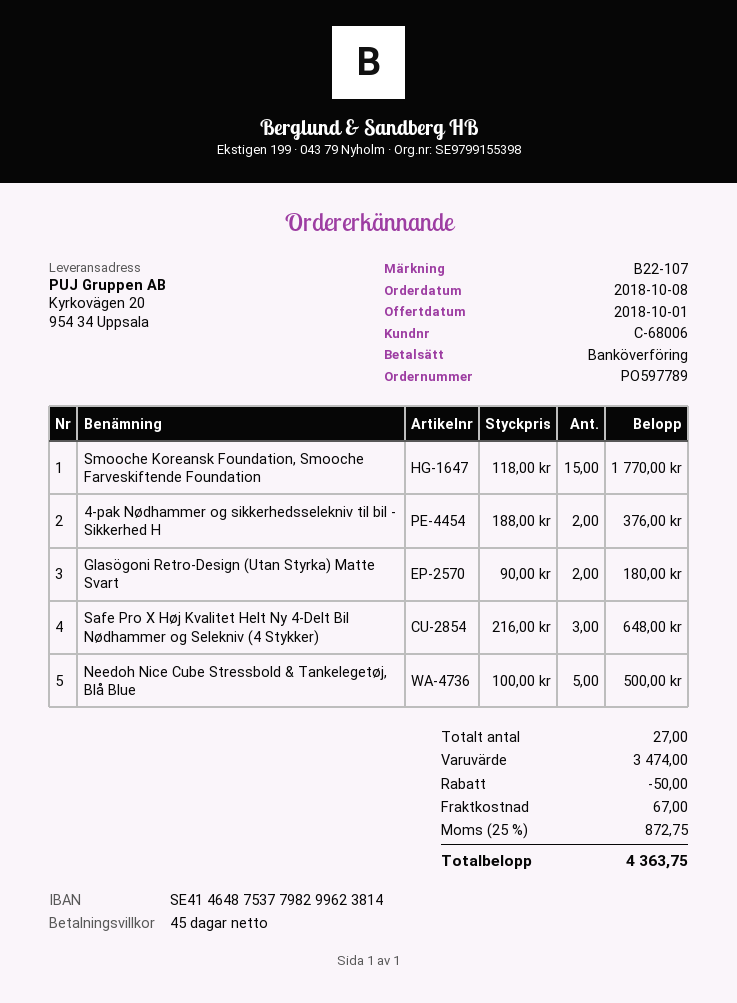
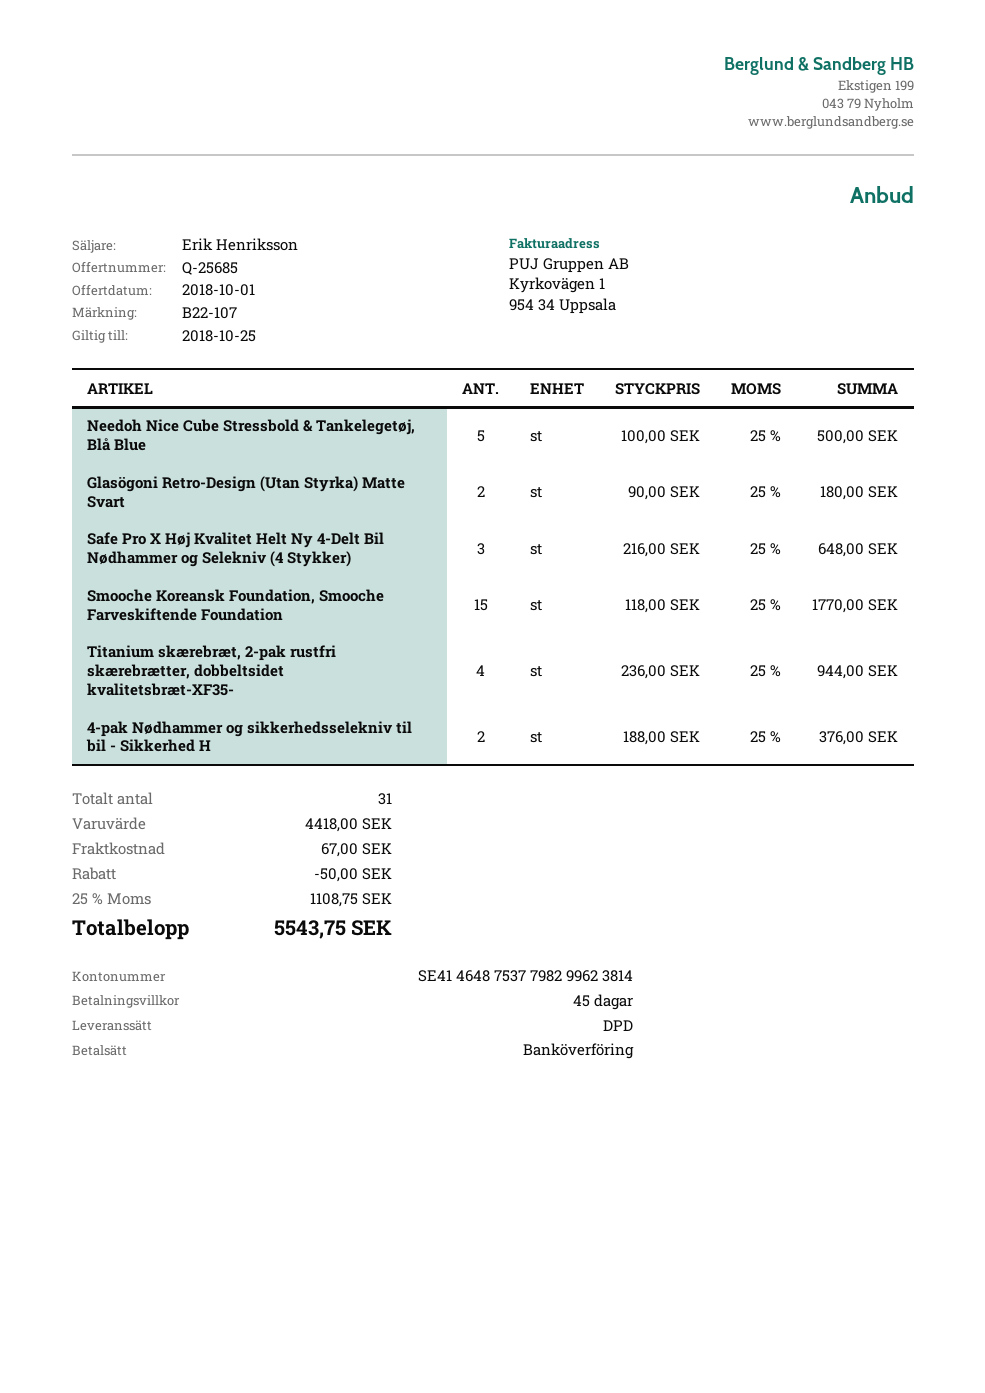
Titanium skærebræt, 2-pak rustfri skærebrætter, dobbeltsidet kvalitetsbræt-XF35-: none -> 4 x 236.00 = 944.00
total quantity: 27 -> 31
subtotal: 3474.00 -> 4418.00
tax: 25% = 872.75 -> 25% = 1108.75
total: 4363.75 -> 5543.75

